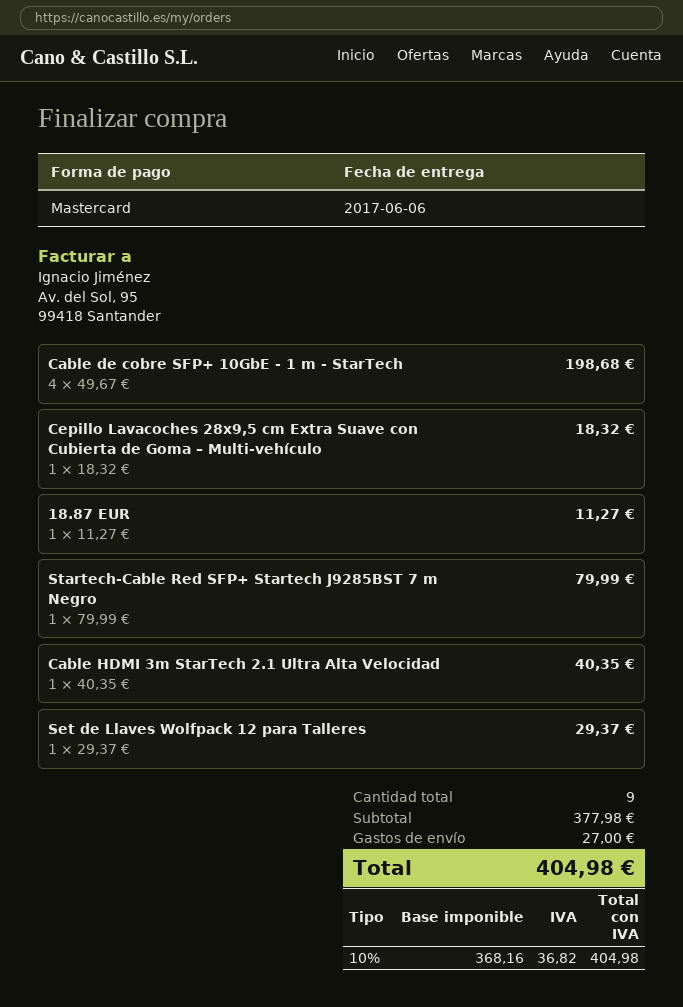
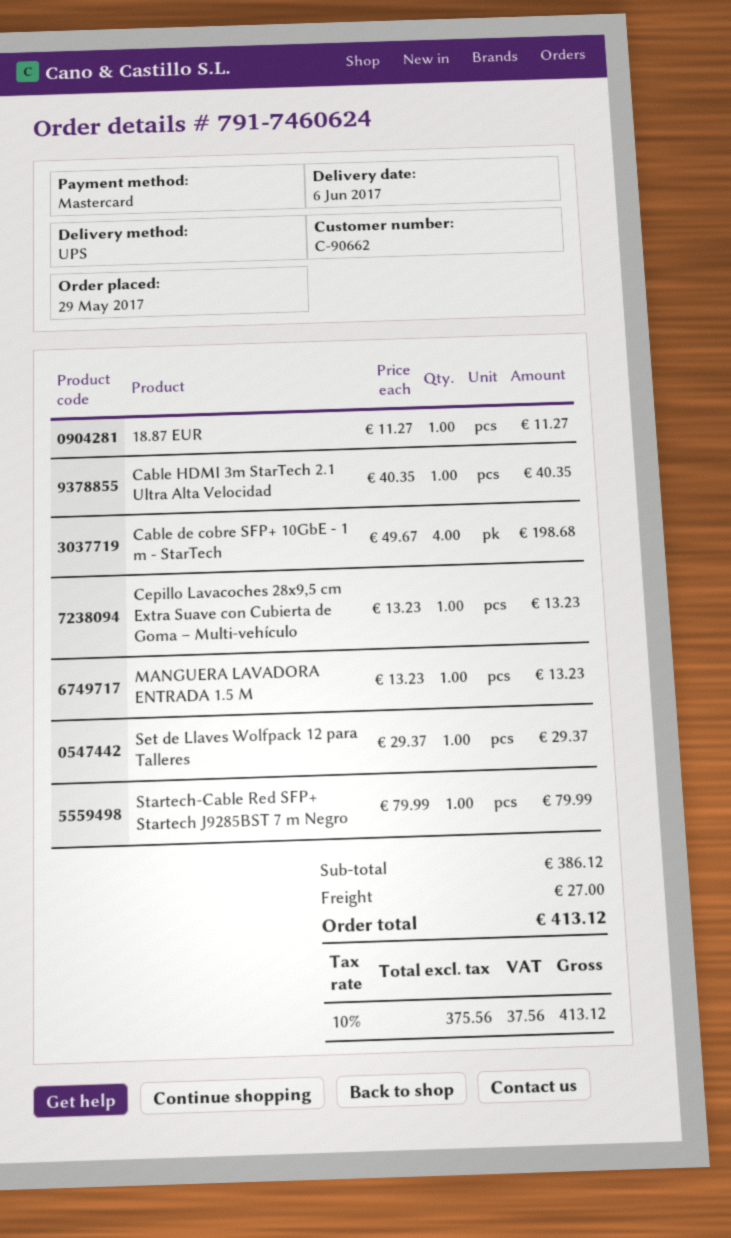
Cepillo Lavacoches 28x9,5 cm Extra Suave con Cubierta de Goma – Multi‑vehículo: 1 x 18.32 = 18.32 -> 1 x 13.23 = 13.23
MANGUERA LAVADORA ENTRADA 1.5 M: none -> 1 x 13.23 = 13.23
subtotal: 377.98 -> 386.12
net: 368.16 -> 375.56
tax: 10% = 36.82 -> 10% = 37.56
total: 404.98 -> 413.12

